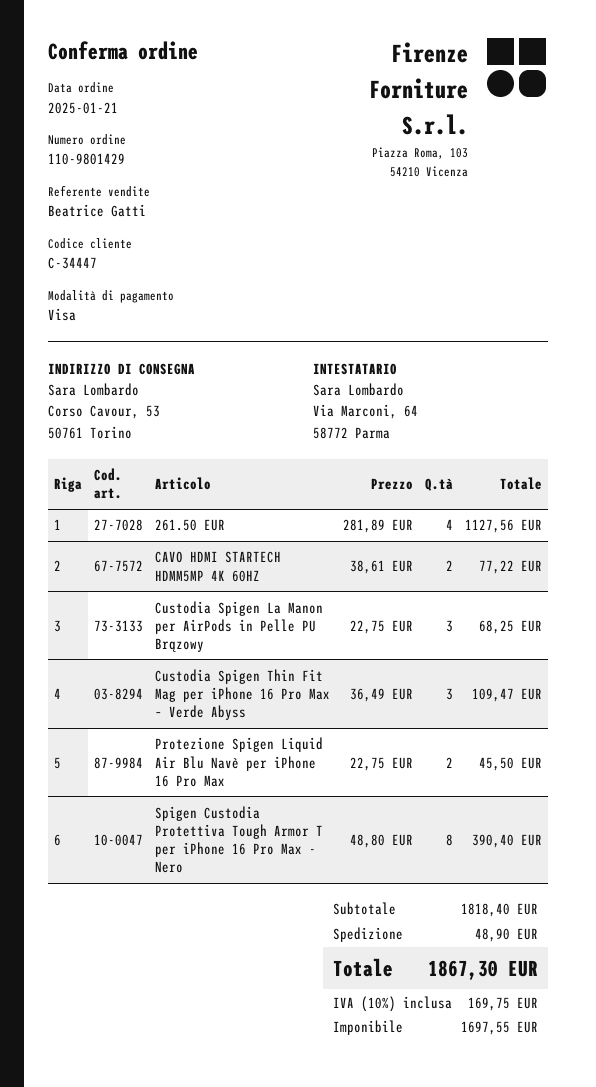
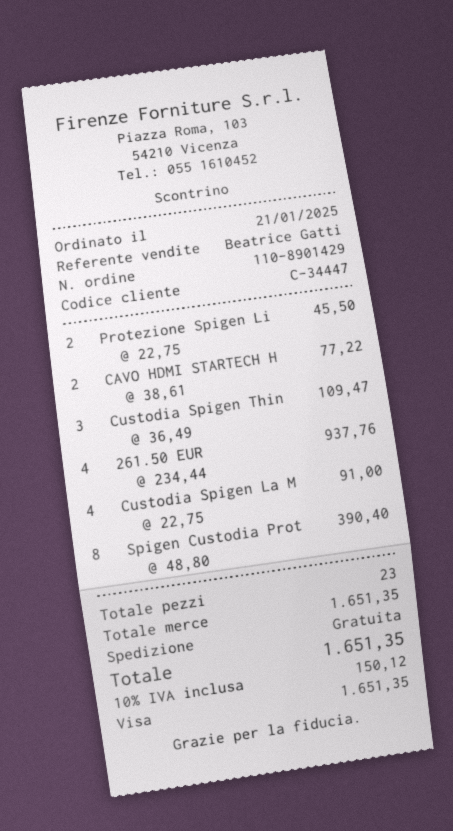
order number: 110-9801429 -> 110-8901429
261.50 EUR: 4 x 281.89 = 1127.56 -> 4 x 234.44 = 937.76
Custodia Spigen La Manon per AirPods in Pelle PU Brązowy: 3 x 22.75 = 68.25 -> 4 x 22.75 = 91.00
subtotal: 1818.40 -> 1651.35
shipping: 48.90 -> 0.00
tax: 10% = 169.75 -> 10% = 150.12
total: 1867.30 -> 1651.35

